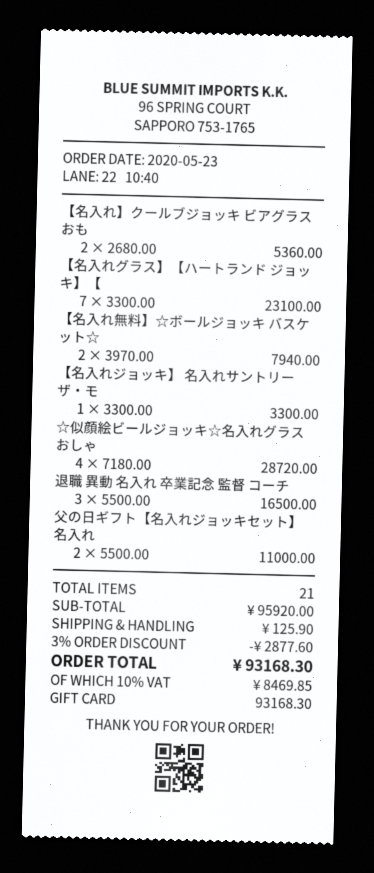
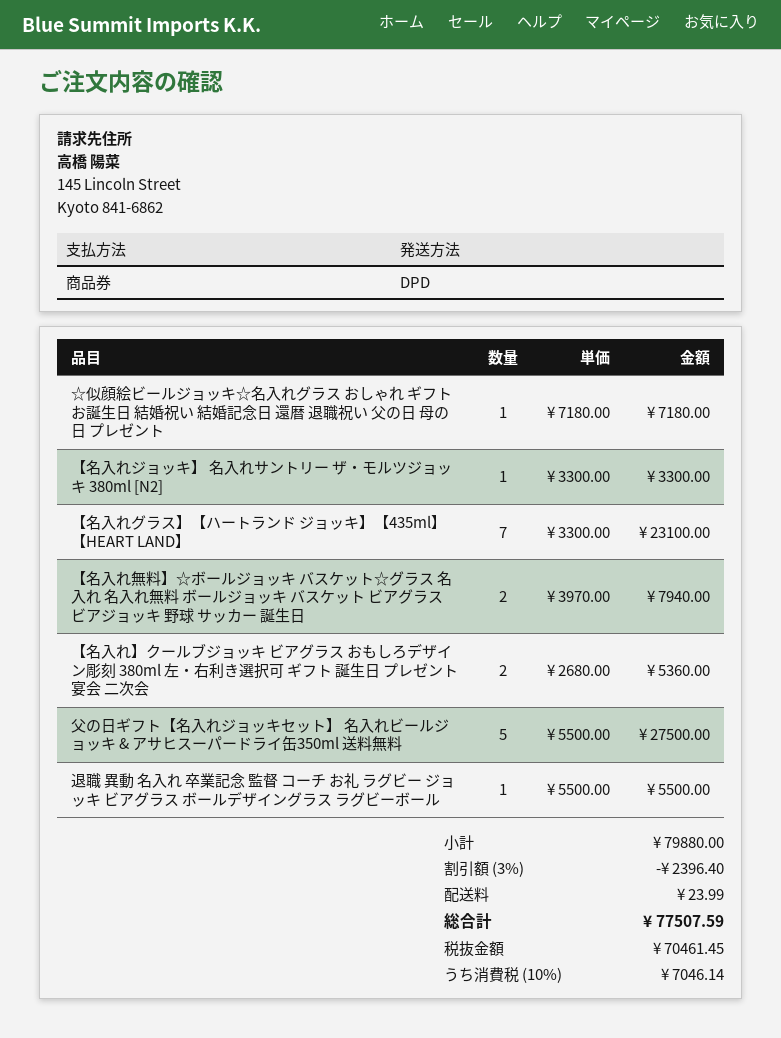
☆似顔絵ビールジョッキ☆名入れグラス おしゃ: 4 x 7180.00 = 28720.00 -> 1 x 7180.00 = 7180.00
退職 異動 名入れ 卒業記念 監督 コーチ: 3 x 5500.00 = 16500.00 -> 1 x 5500.00 = 5500.00
父の日ギフト【名入れジョッキセット】 名入れ: 2 x 5500.00 = 11000.00 -> 5 x 5500.00 = 27500.00
subtotal: 95920.00 -> 79880.00
discount: 3% = 2877.60 -> 3% = 2396.40
shipping: 125.90 -> 23.99
tax: 10% = 8469.85 -> 10% = 7046.14
total: 93168.30 -> 77507.59

